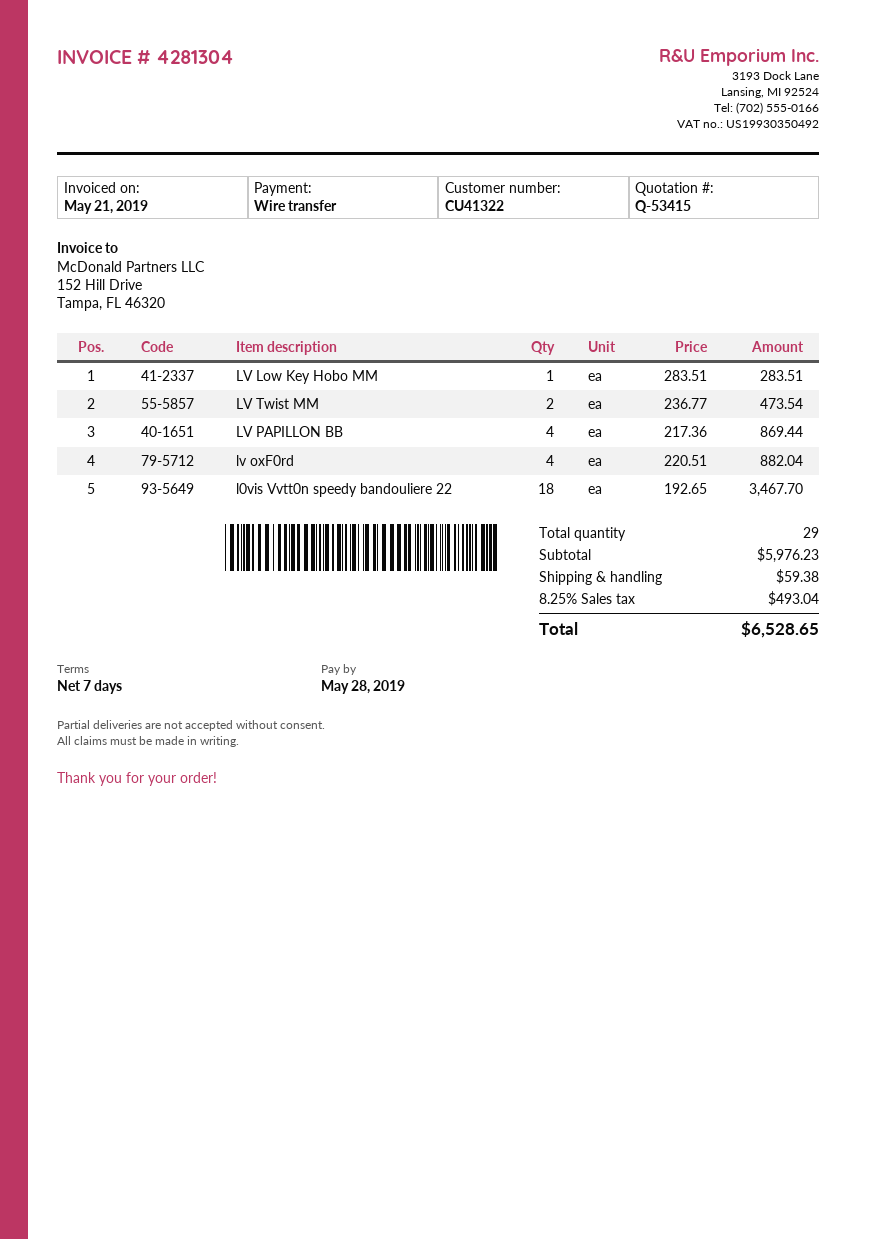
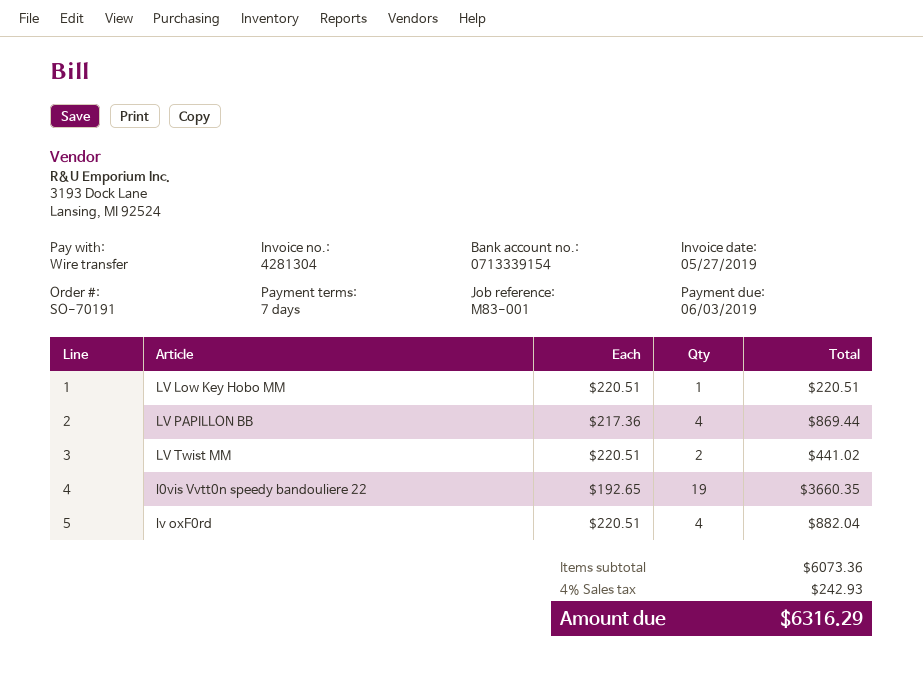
invoice date: 2019-05-21 -> 2019-05-27
due date: 2019-05-28 -> 2019-06-03
LV Low Key Hobo MM: 1 x 283.51 = 283.51 -> 1 x 220.51 = 220.51
LV Twist MM: 2 x 236.77 = 473.54 -> 2 x 220.51 = 441.02
l0vis Vvtt0n speedy bandouliere 22: 18 x 192.65 = 3467.70 -> 19 x 192.65 = 3660.35
subtotal: 5976.23 -> 6073.36
shipping: 59.38 -> none
tax: 8.25% = 493.04 -> 4% = 242.93
total: 6528.65 -> 6316.29

